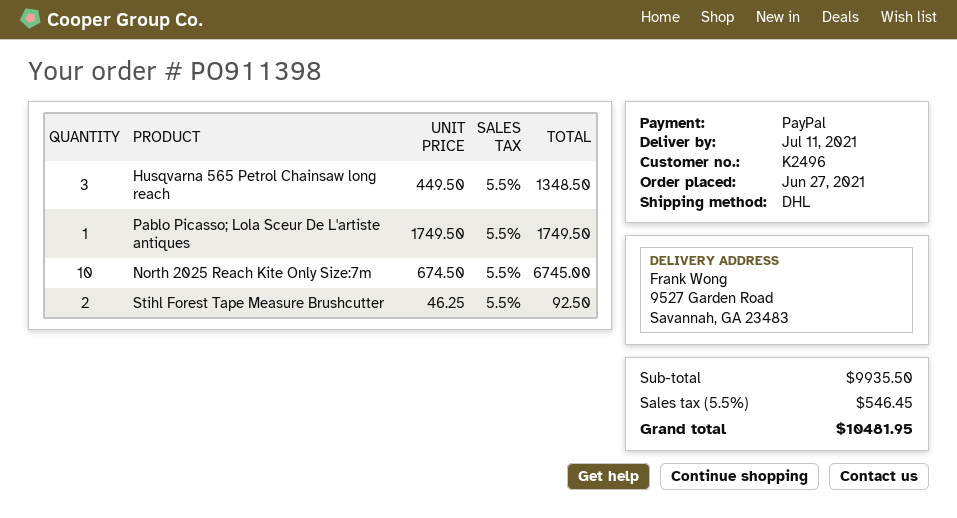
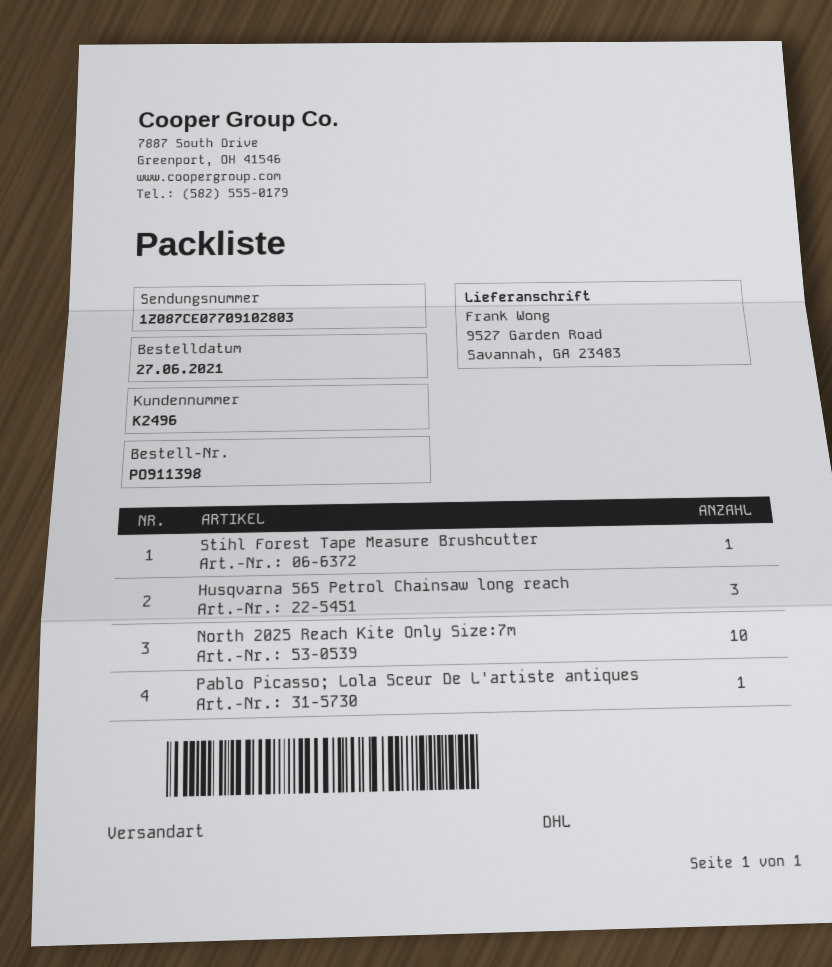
Stihl Forest Tape Measure Brushcutter: 2 -> 1

